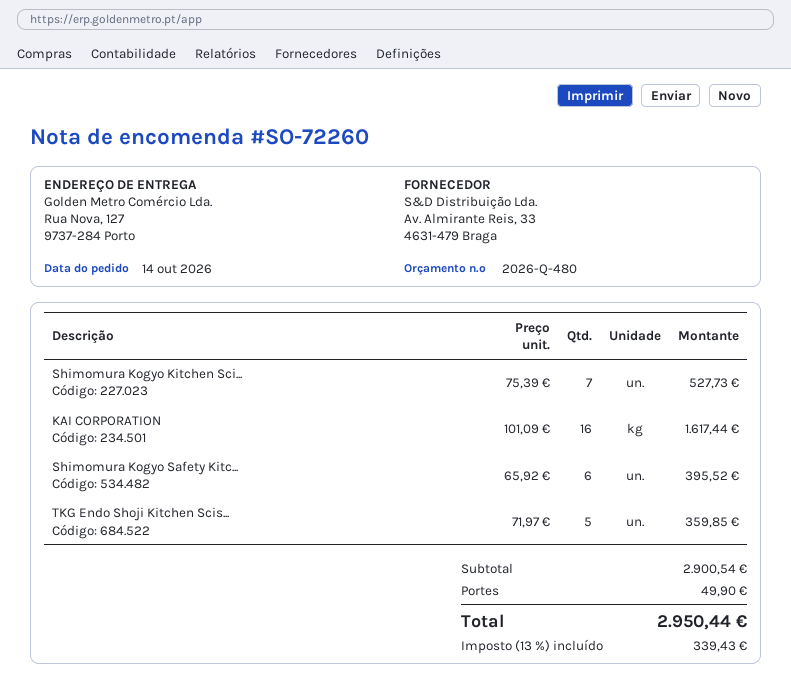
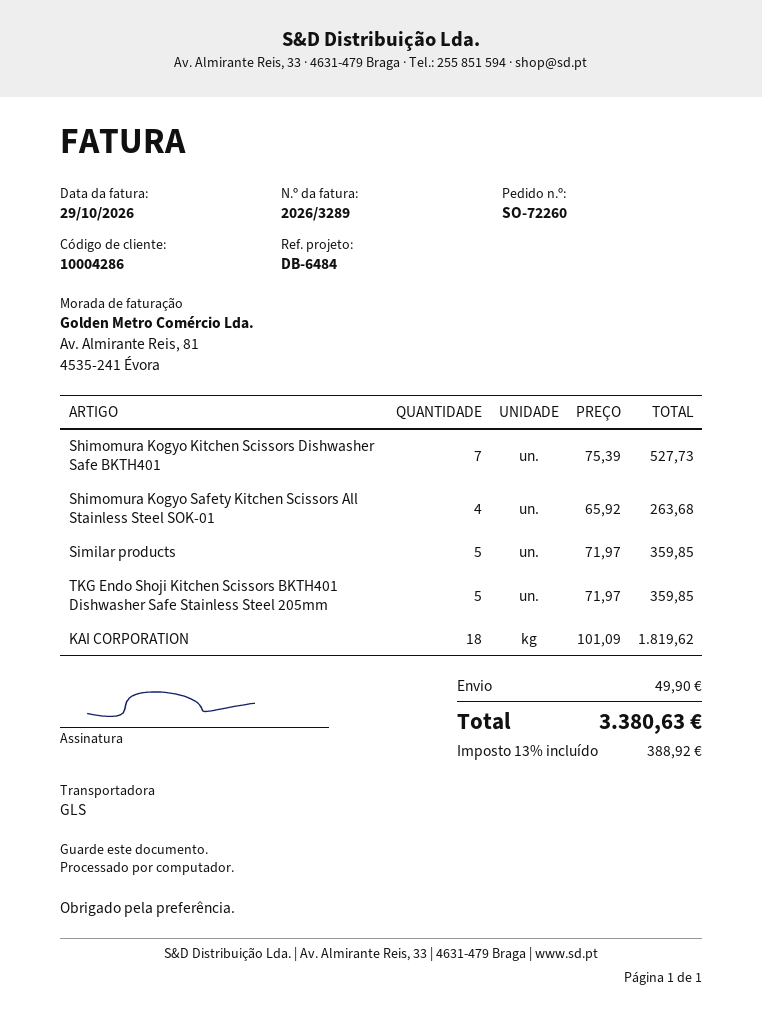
KAI CORPORATION: 16 x 101.09 = 1617.44 -> 18 x 101.09 = 1819.62
Shimomura Kogyo Safety Kitc...: 6 x 65.92 = 395.52 -> 4 x 65.92 = 263.68
Similar products: none -> 5 x 71.97 = 359.85
tax: 13% = 339.43 -> 13% = 388.92
total: 2950.44 -> 3380.63

